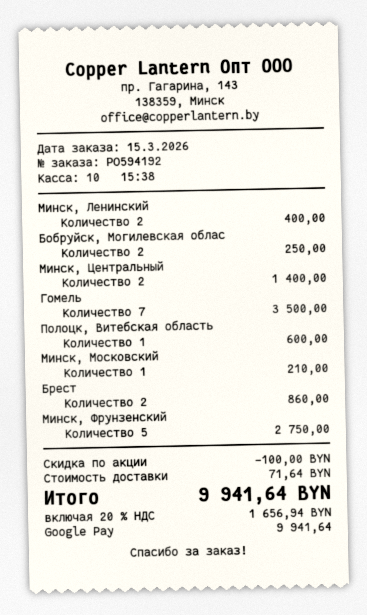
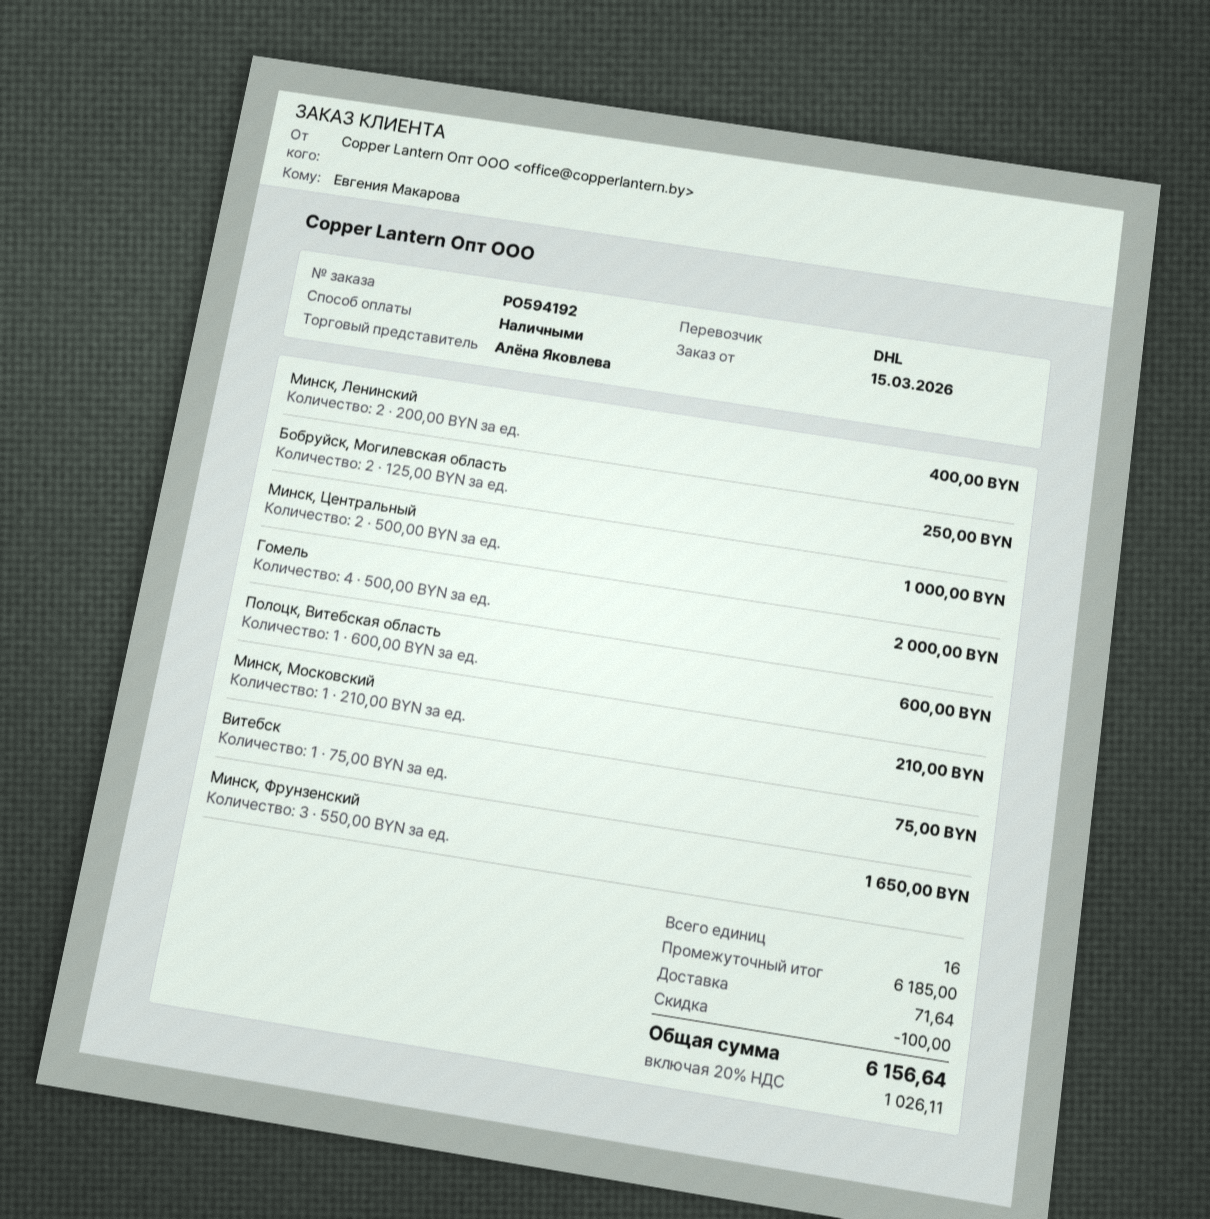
payment method: Google Pay -> cash
Минск, Центральный: 2 for 1400.00 -> 2 for 1000.00
Гомель: 7 for 3500.00 -> 4 for 2000.00
Брест: 2 for 860.00 -> none
Минск, Фрунзенский: 5 for 2750.00 -> 3 for 1650.00
Витебск: none -> 1 for 75.00
tax: 20% = 1656.94 -> 20% = 1026.11
total: 9941.64 -> 6156.64

